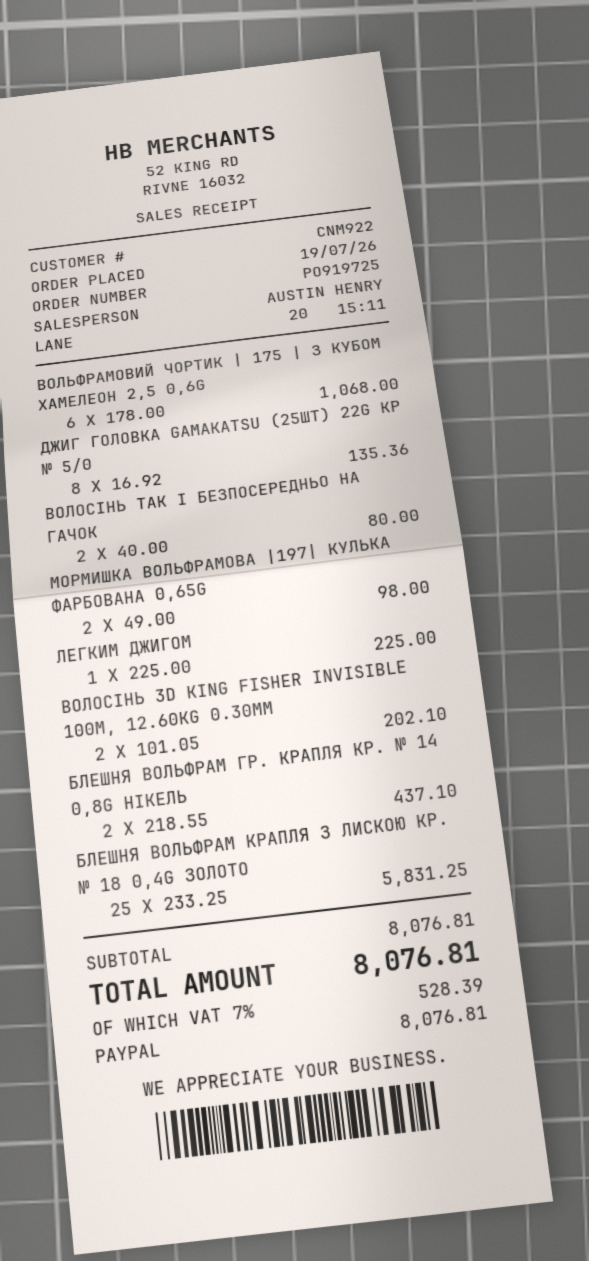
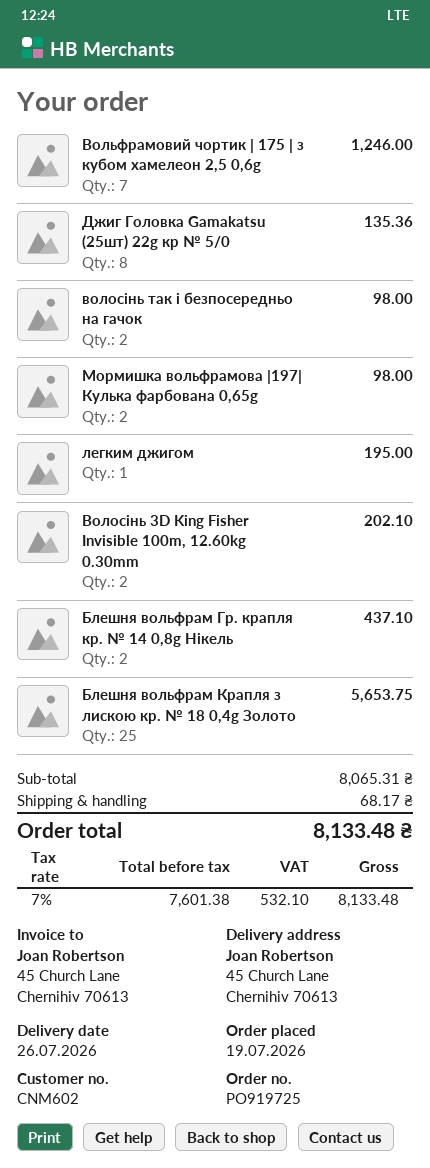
customer number: CNM922 -> CNM602
ВОЛЬФРАМОВИЙ ЧОРТИК | 175 | З КУБОМ ХАМЕЛЕОН 2,5 0,6G: 6 for 1068.00 -> 7 for 1246.00
ВОЛОСІНЬ ТАК І БЕЗПОСЕРЕДНЬО НА ГАЧОК: 2 for 80.00 -> 2 for 98.00
ЛЕГКИМ ДЖИГОМ: 1 for 225.00 -> 1 for 195.00
БЛЕШНЯ ВОЛЬФРАМ КРАПЛЯ З ЛИСКОЮ КР. № 18 0,4G ЗОЛОТО: 25 for 5831.25 -> 25 for 5653.75
subtotal: 8076.81 -> 8065.31
shipping: none -> 68.17
tax: 7% = 528.39 -> 7% = 532.10
total: 8076.81 -> 8133.48

